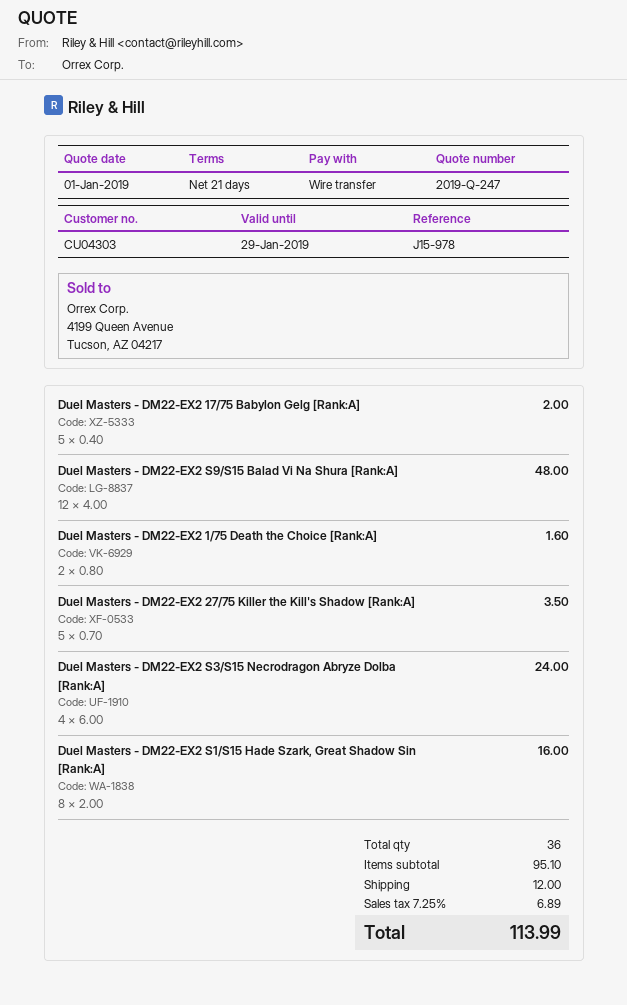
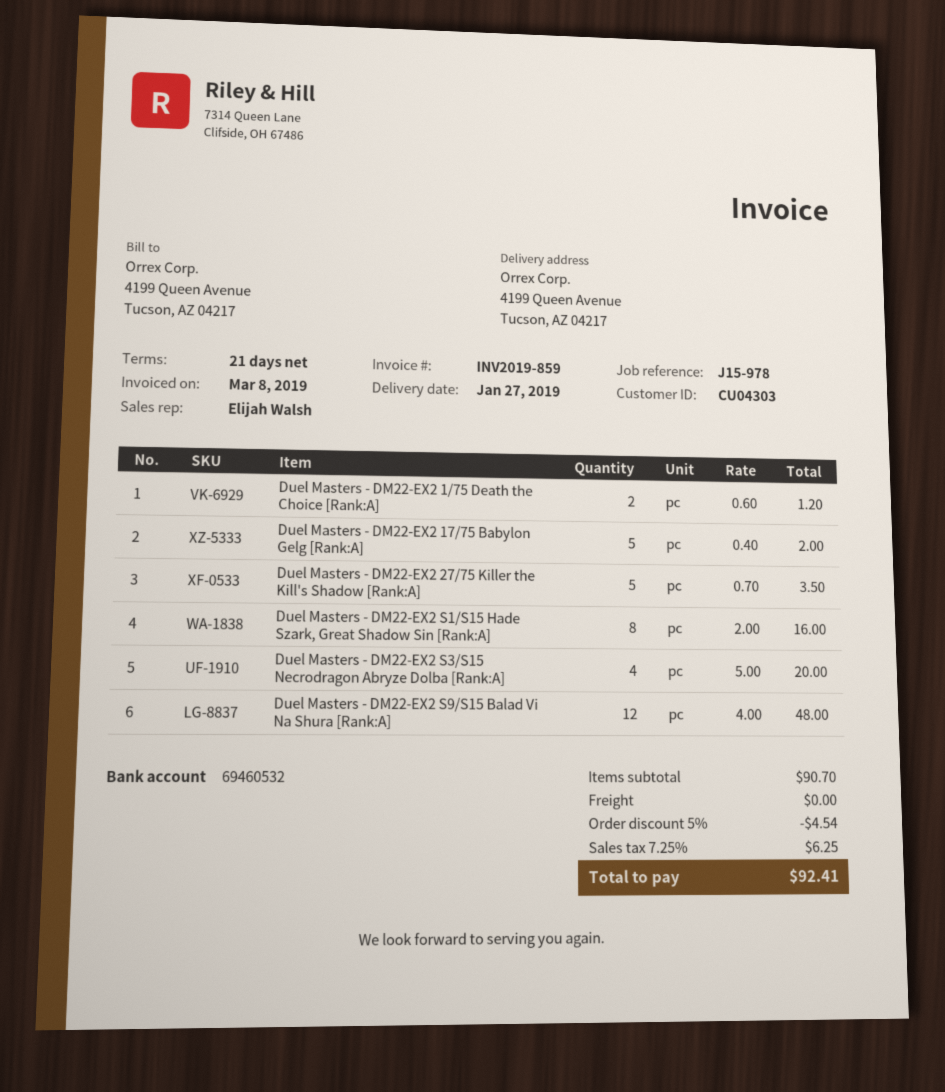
Duel Masters - DM22-EX2 1/75 Death the Choice [Rank:A]: 2 x 0.80 = 1.60 -> 2 x 0.60 = 1.20
Duel Masters - DM22-EX2 S3/S15 Necrodragon Abryze Dolba [Rank:A]: 4 x 6.00 = 24.00 -> 4 x 5.00 = 20.00
subtotal: 95.10 -> 90.70
discount: none -> 5% = 4.54
shipping: 12.00 -> 0.00
tax: 7.25% = 6.89 -> 7.25% = 6.25
total: 113.99 -> 92.41

